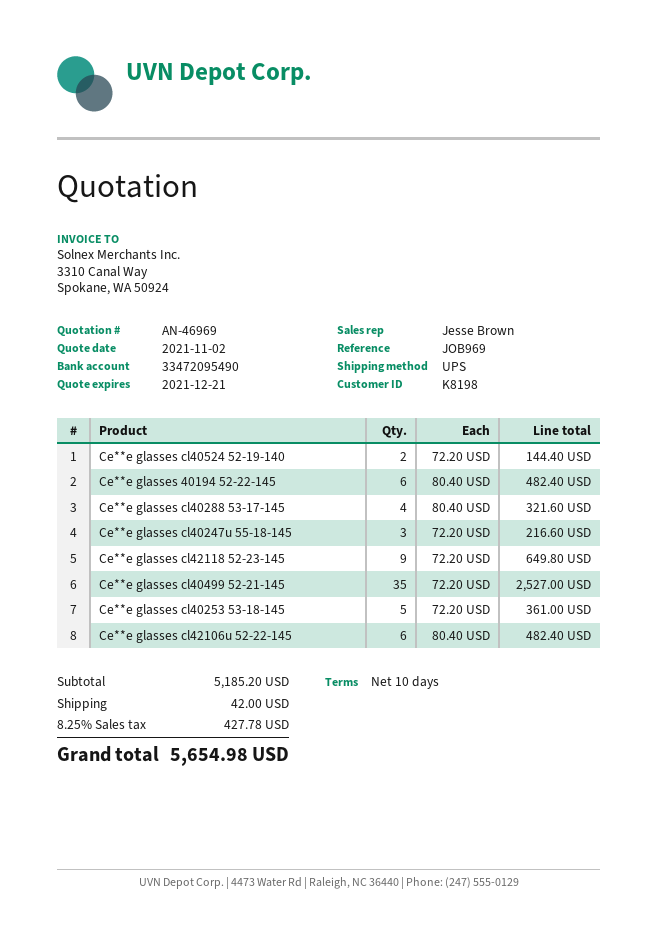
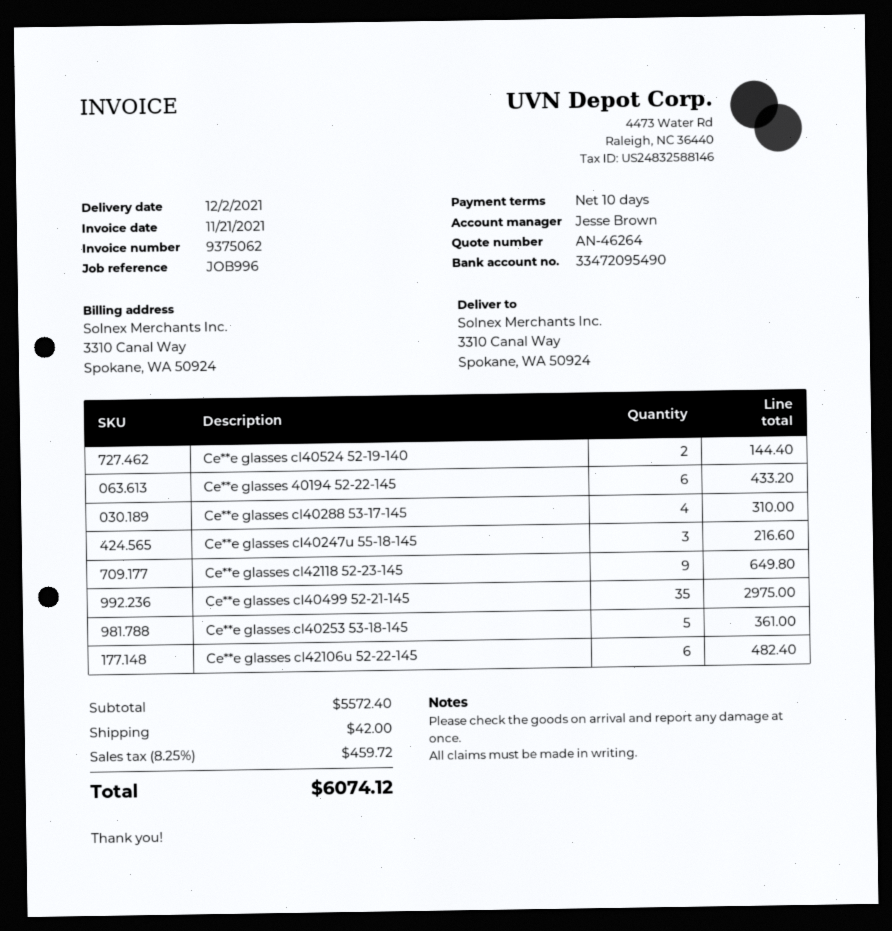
quote number: AN-46969 -> AN-46264
reference: JOB969 -> JOB996
Ce**e glasses 40194 52-22-145: 6 for 482.40 -> 6 for 433.20
Ce**e glasses cl40288 53-17-145: 4 for 321.60 -> 4 for 310.00
Ce**e glasses cl40499 52-21-145: 35 for 2527.00 -> 35 for 2975.00
subtotal: 5185.20 -> 5572.40
tax: 8.25% = 427.78 -> 8.25% = 459.72
total: 5654.98 -> 6074.12

